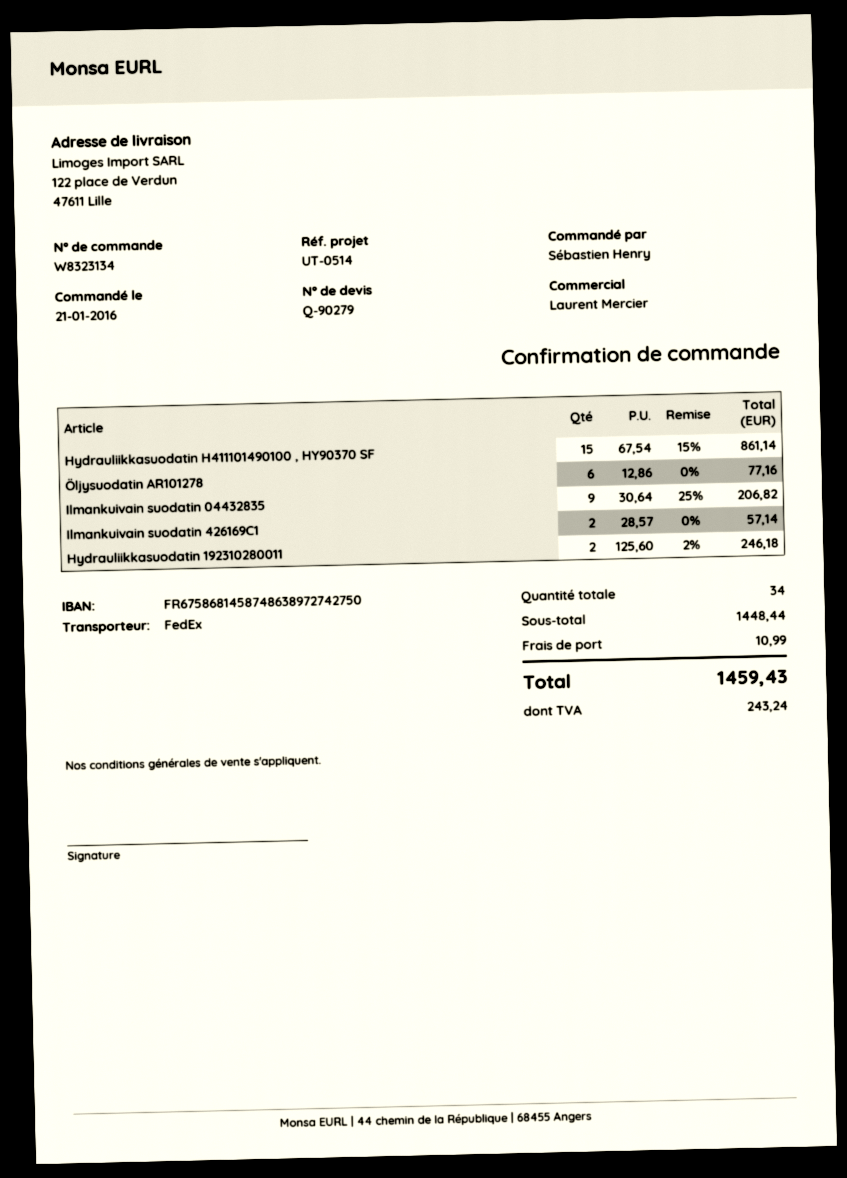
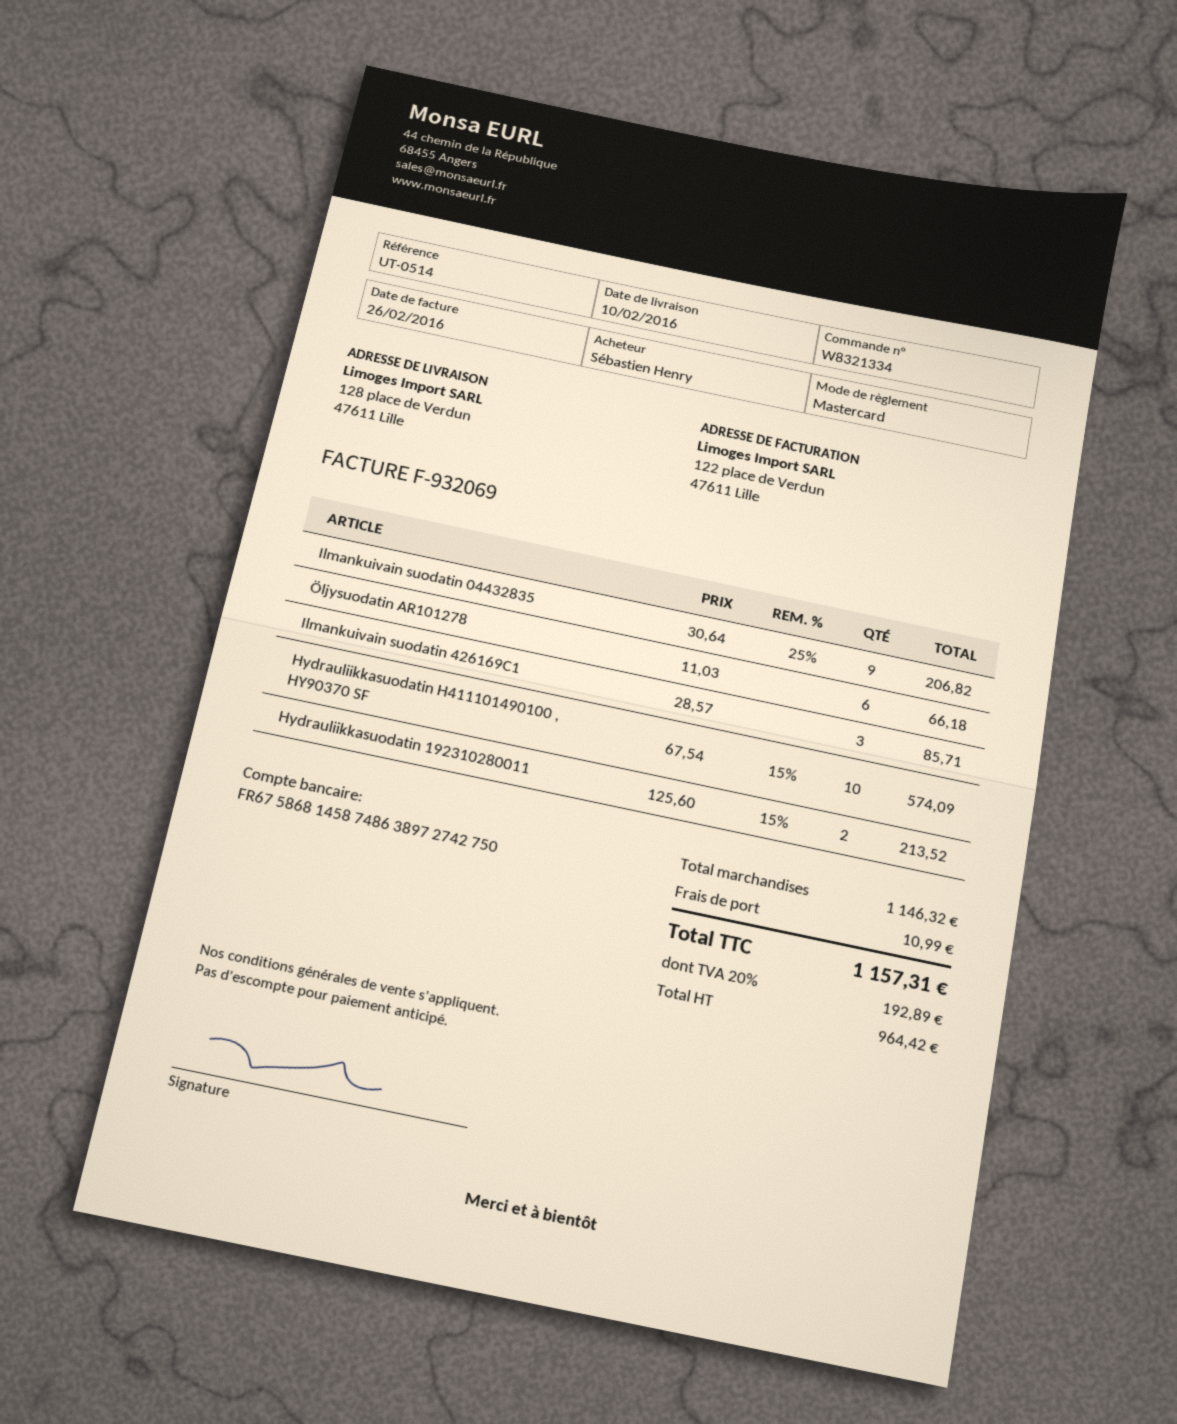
order number: W8323134 -> W8321334
ship to: 122 place de Verdun, 47611 Lille -> 128 place de Verdun, 47611 Lille
Hydrauliikkasuodatin H411101490100 , HY90370 SF: 15 x 67.54 - 15% = 861.14 -> 10 x 67.54 - 15% = 574.09
Öljysuodatin AR101278: 6 x 12.86 = 77.16 -> 6 x 11.03 = 66.18
Ilmankuivain suodatin 426169C1: 2 x 28.57 = 57.14 -> 3 x 28.57 = 85.71
Hydrauliikkasuodatin 192310280011: 2 x 125.60 - 2% = 246.18 -> 2 x 125.60 - 15% = 213.52
subtotal: 1448.44 -> 1146.32
tax: 243.24 -> 192.89
total: 1459.43 -> 1157.31

